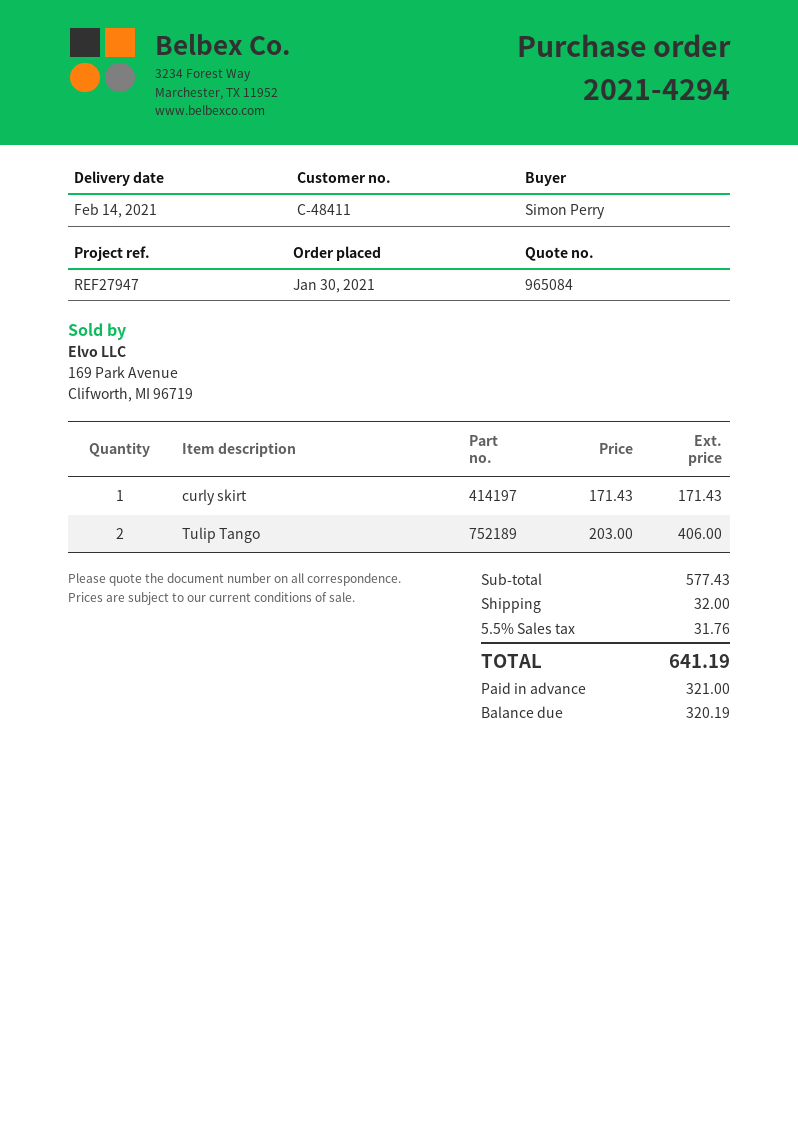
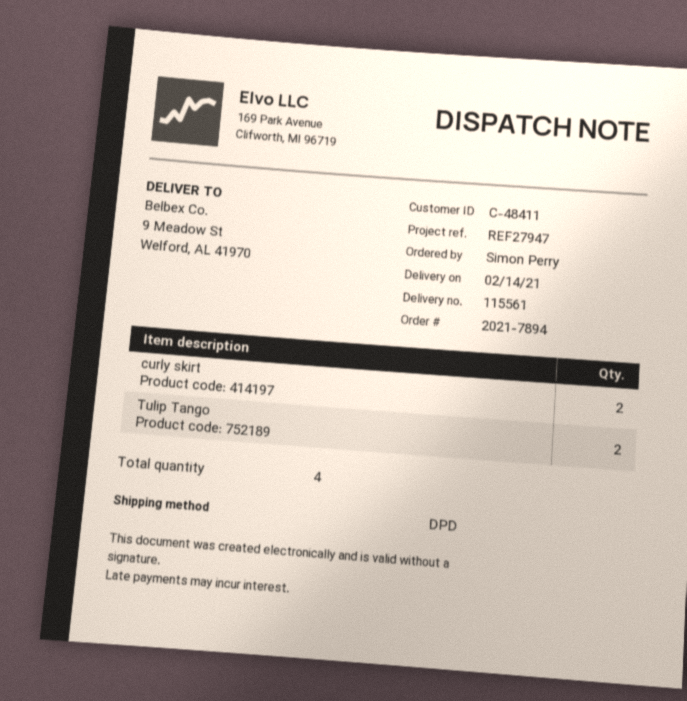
order number: 2021-4294 -> 2021-7894
curly skirt: 1 -> 2

